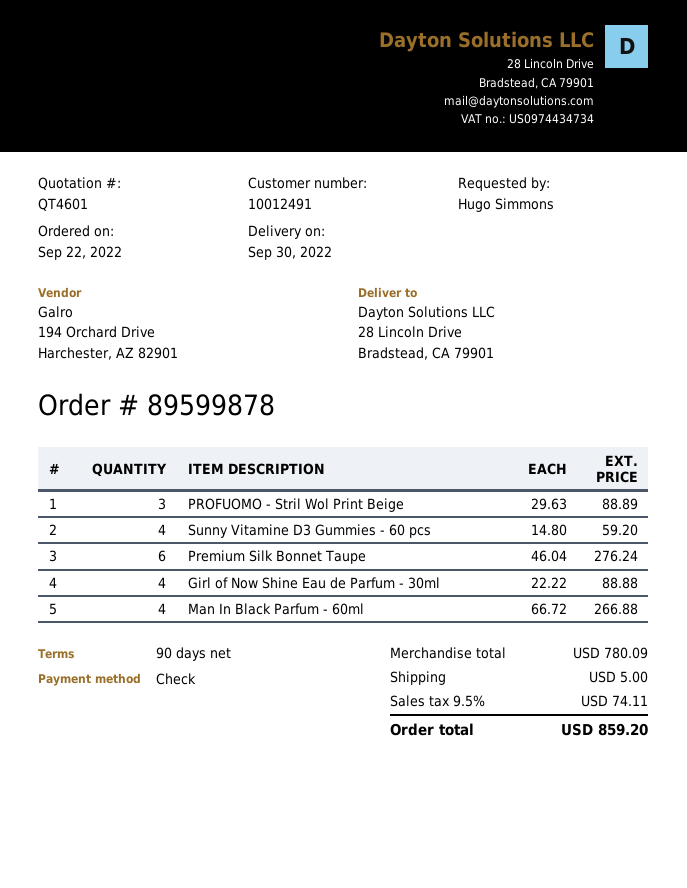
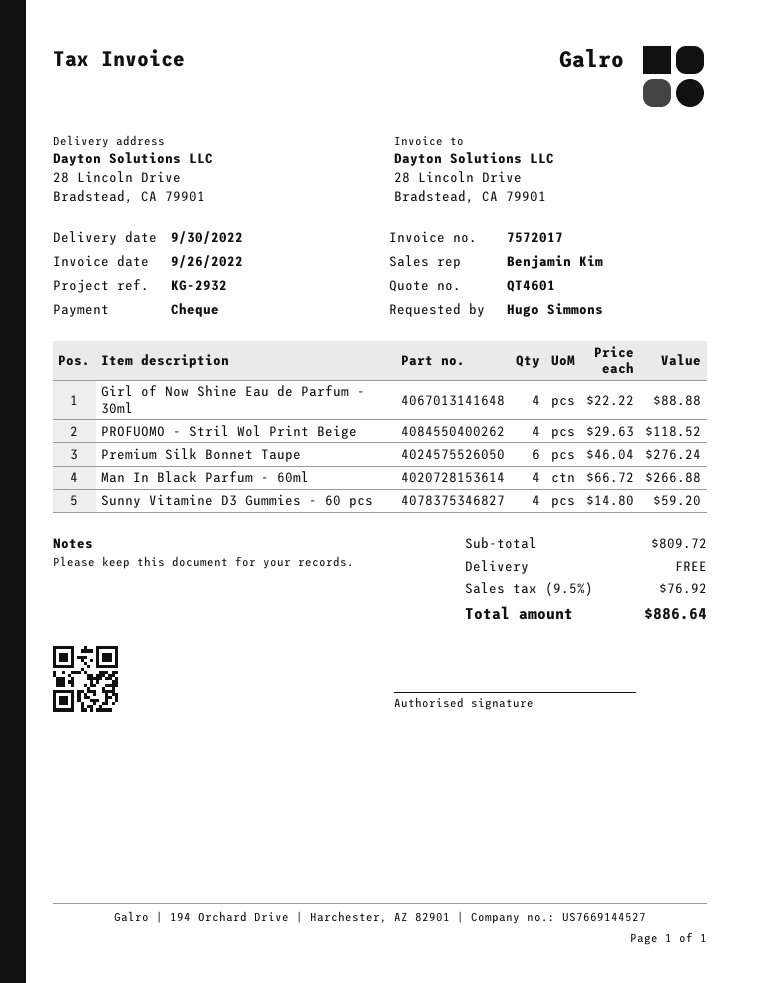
PROFUOMO - Stril Wol Print Beige: 3 x 29.63 = 88.89 -> 4 x 29.63 = 118.52
subtotal: 780.09 -> 809.72
shipping: 5.00 -> 0.00
tax: 9.5% = 74.11 -> 9.5% = 76.92
total: 859.20 -> 886.64

